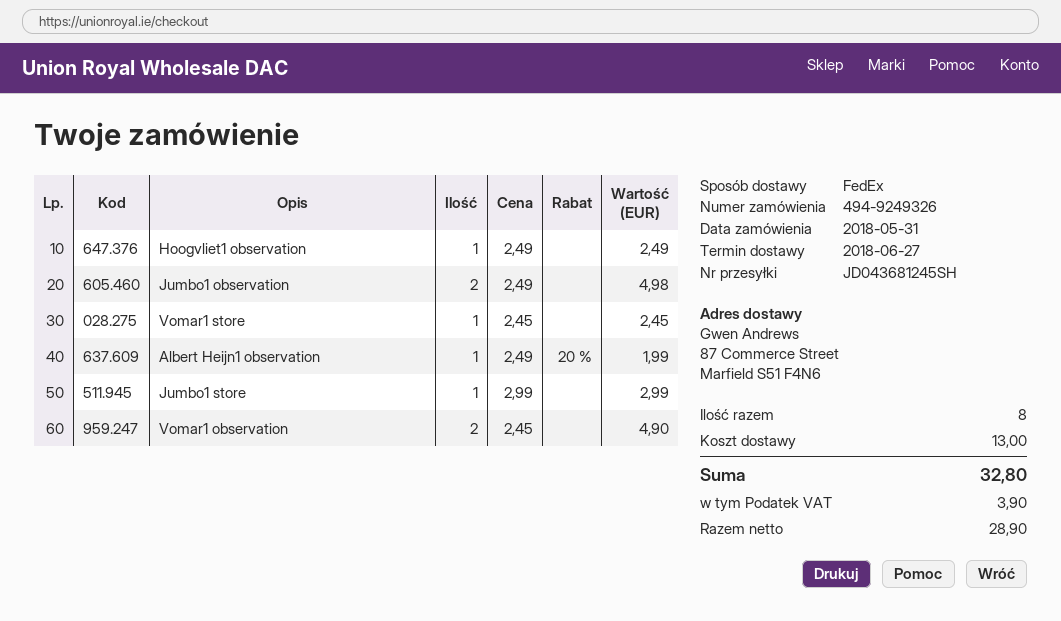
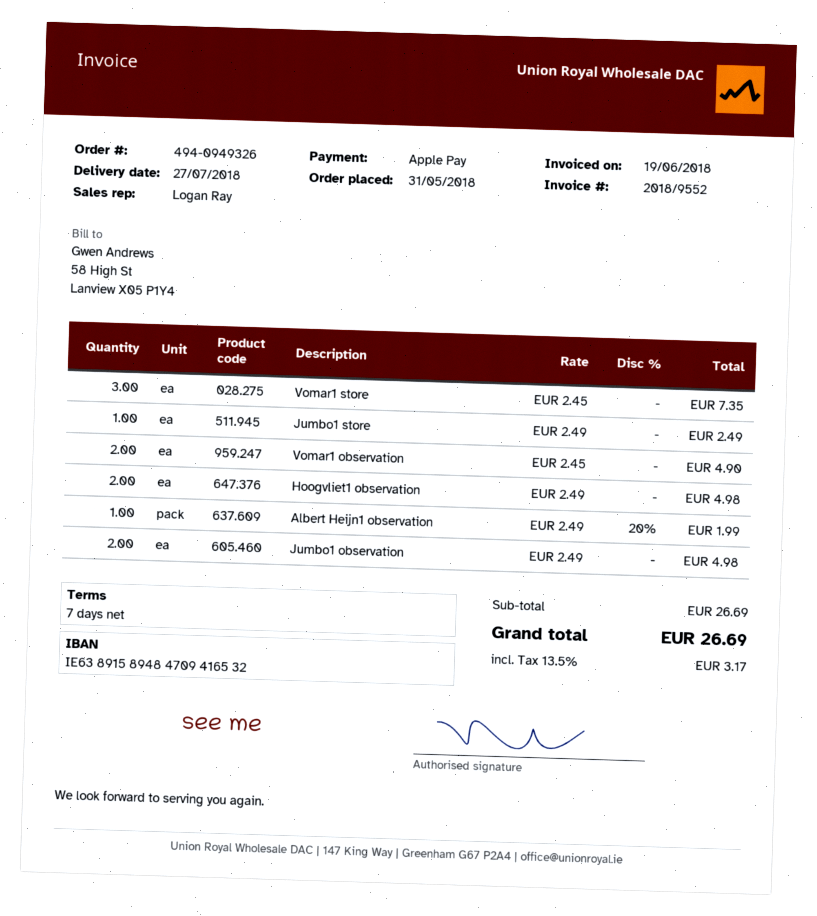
order number: 494-9249326 -> 494-0949326
delivery date: 2018-06-27 -> 2018-07-27
Hoogvliet1 observation: 1 x 2.49 = 2.49 -> 2 x 2.49 = 4.98
Vomar1 store: 1 x 2.45 = 2.45 -> 3 x 2.45 = 7.35
Jumbo1 store: 1 x 2.99 = 2.99 -> 1 x 2.49 = 2.49
shipping: 13.00 -> none
tax: 3.90 -> 3.17
total: 32.80 -> 26.69

